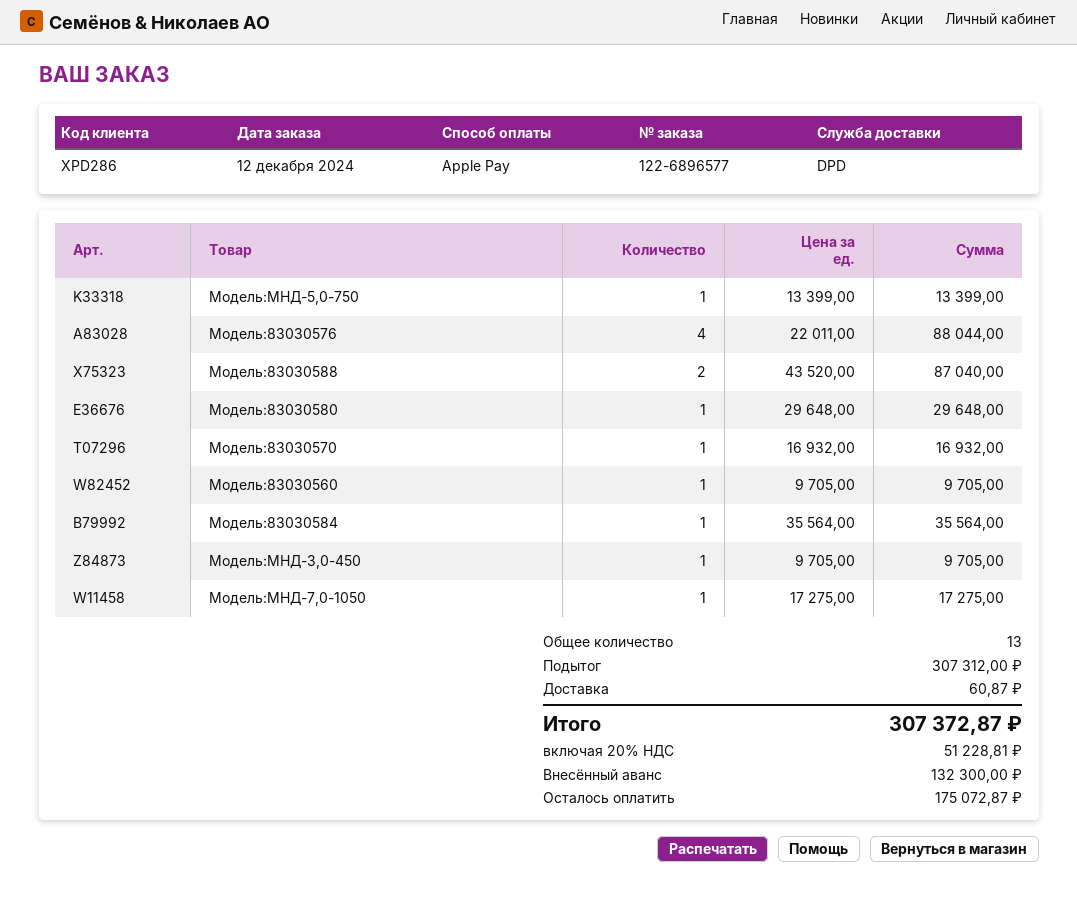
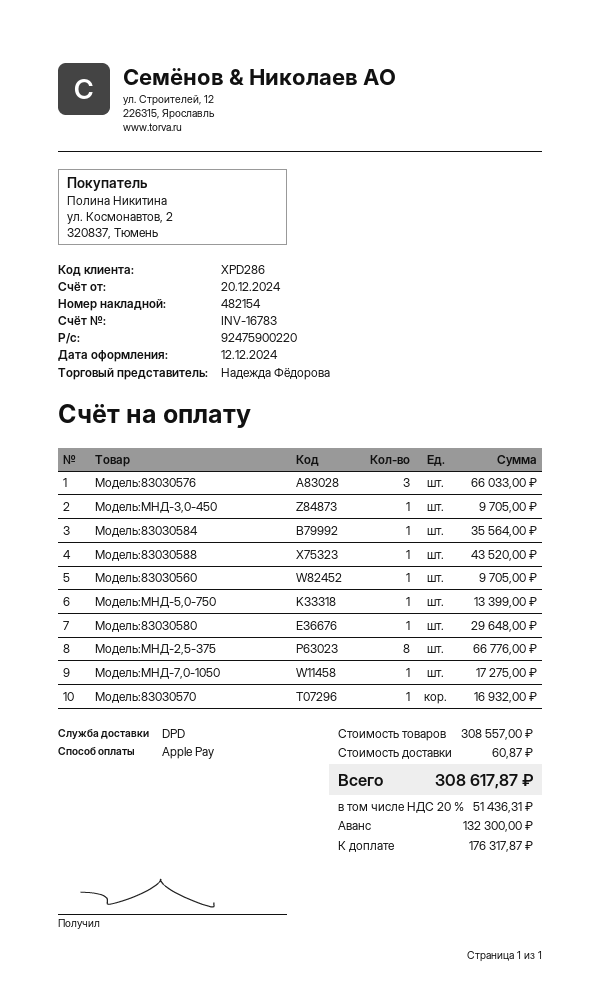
Модель:83030576: 4 for 88044.00 -> 3 for 66033.00
Модель:83030588: 2 for 87040.00 -> 1 for 43520.00
Модель:МНД-2,5-375: none -> 8 for 66776.00
subtotal: 307312.00 -> 308557.00
tax: 20% = 51228.81 -> 20% = 51436.31
total: 307372.87 -> 308617.87
balance: 175072.87 -> 176317.87

